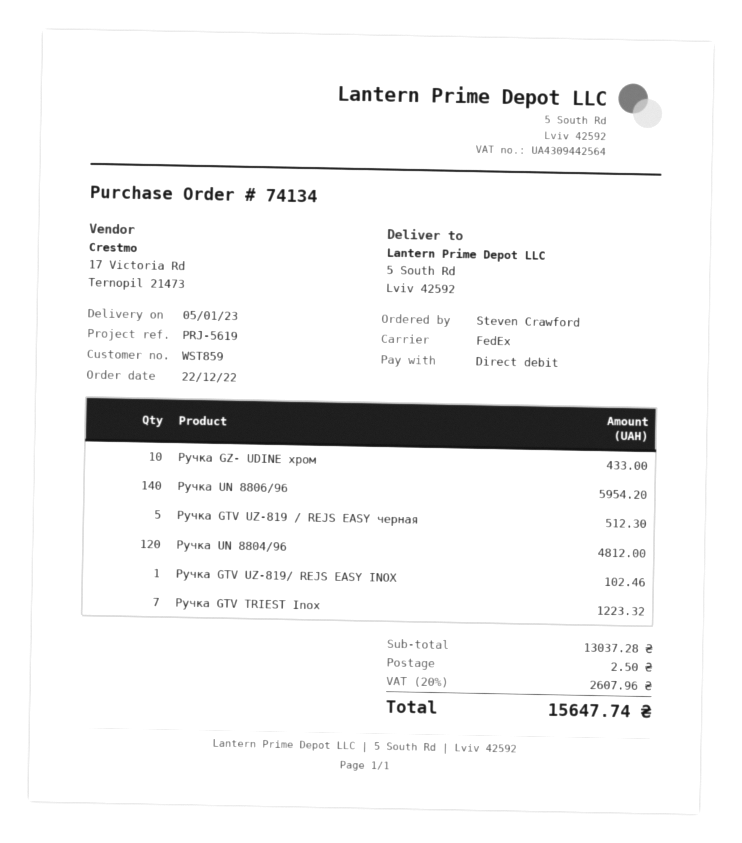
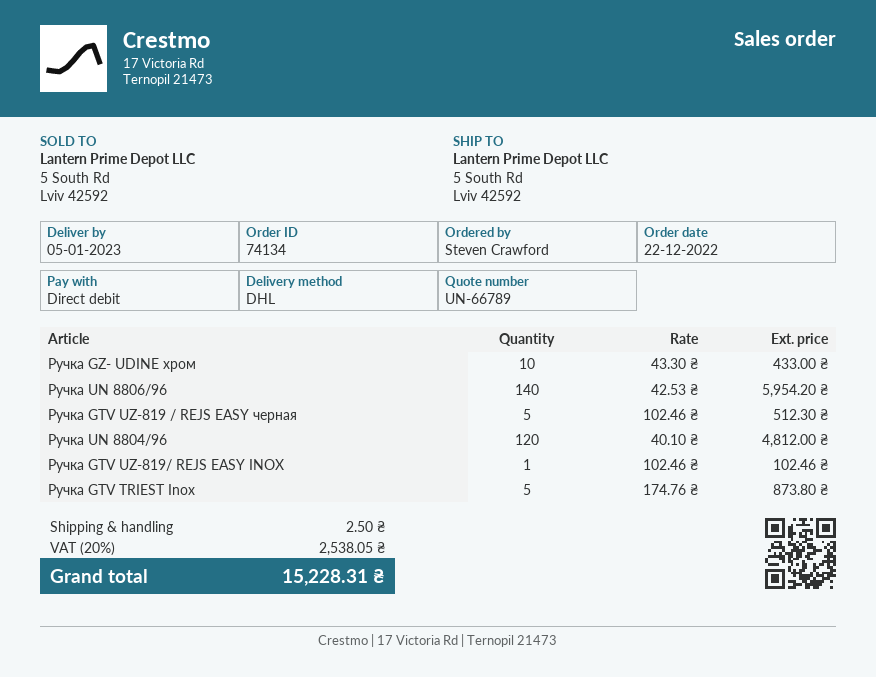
shipping method: FedEx -> DHL
Ручка GTV TRIEST Inox: 7 for 1223.32 -> 5 for 873.80
tax: 20% = 2607.96 -> 20% = 2538.05
total: 15647.74 -> 15228.31

